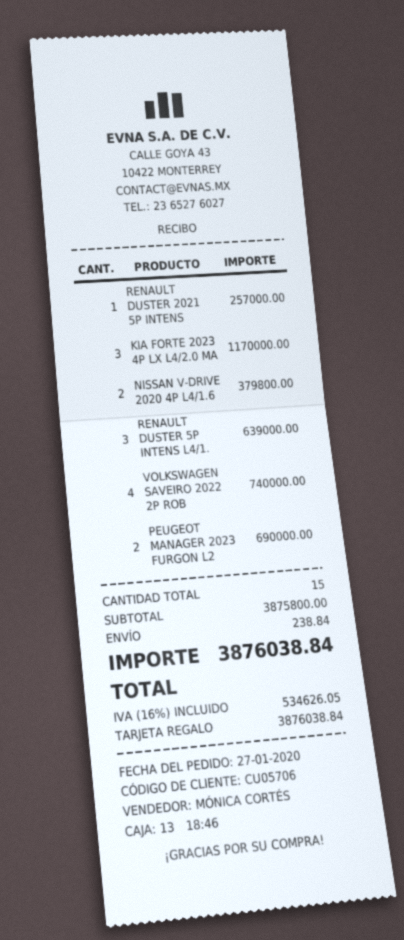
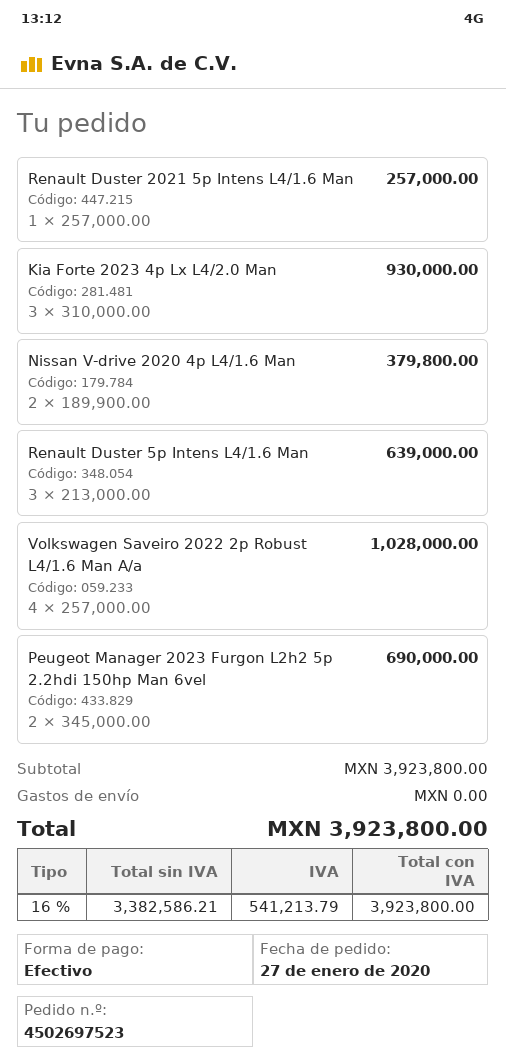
payment method: gift card -> cash
KIA FORTE 2023 4P LX L4/2.0 MA: 3 for 1170000.00 -> 3 for 930000.00
VOLKSWAGEN SAVEIRO 2022 2P ROB: 4 for 740000.00 -> 4 for 1028000.00
subtotal: 3875800.00 -> 3923800.00
shipping: 238.84 -> 0.00
tax: 16% = 534626.05 -> 16% = 541213.79
total: 3876038.84 -> 3923800.00

